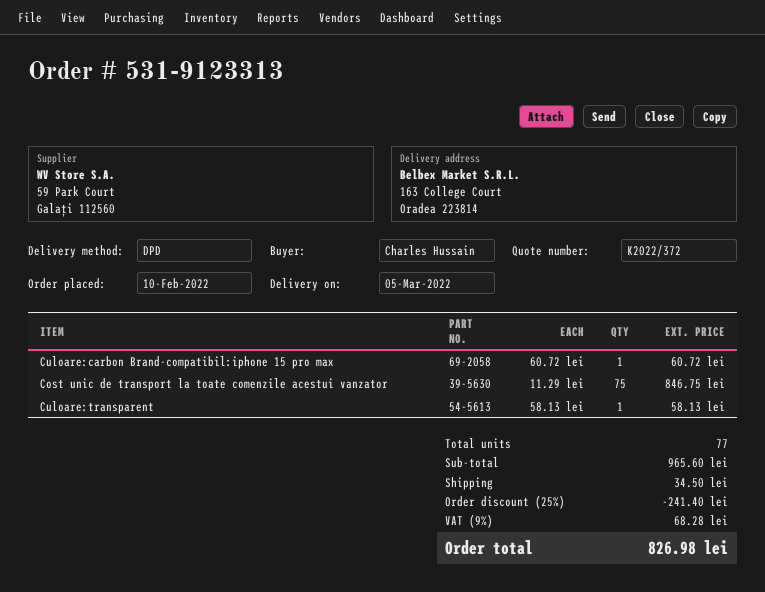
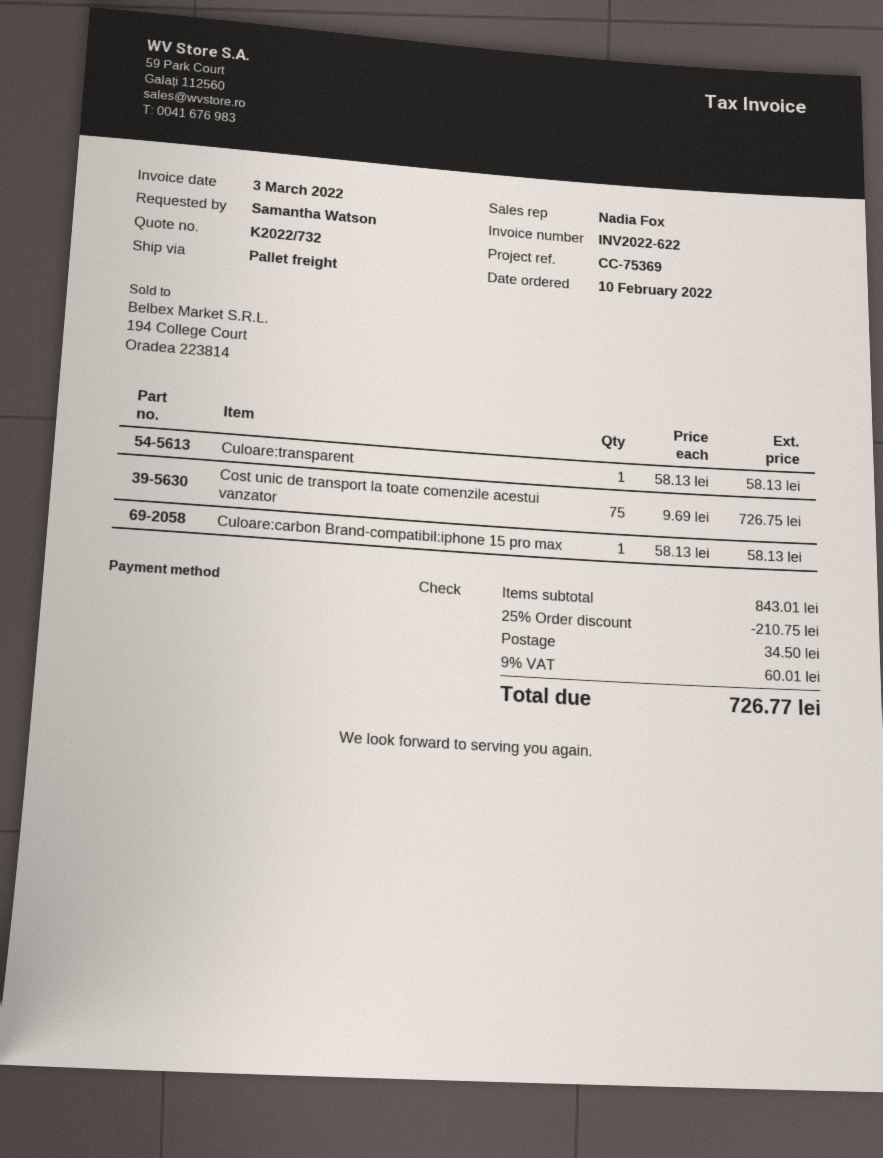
quote number: K2022/372 -> K2022/732
ordered by: Charles Hussain -> Samantha Watson
shipping method: DPD -> pallet freight
Culoare:carbon Brand-compatibil:iphone 15 pro max: 1 x 60.72 = 60.72 -> 1 x 58.13 = 58.13
Cost unic de transport la toate comenzile acestui vanzator: 75 x 11.29 = 846.75 -> 75 x 9.69 = 726.75
subtotal: 965.60 -> 843.01
discount: 25% = 241.40 -> 25% = 210.75
tax: 9% = 68.28 -> 9% = 60.01
total: 826.98 -> 726.77

